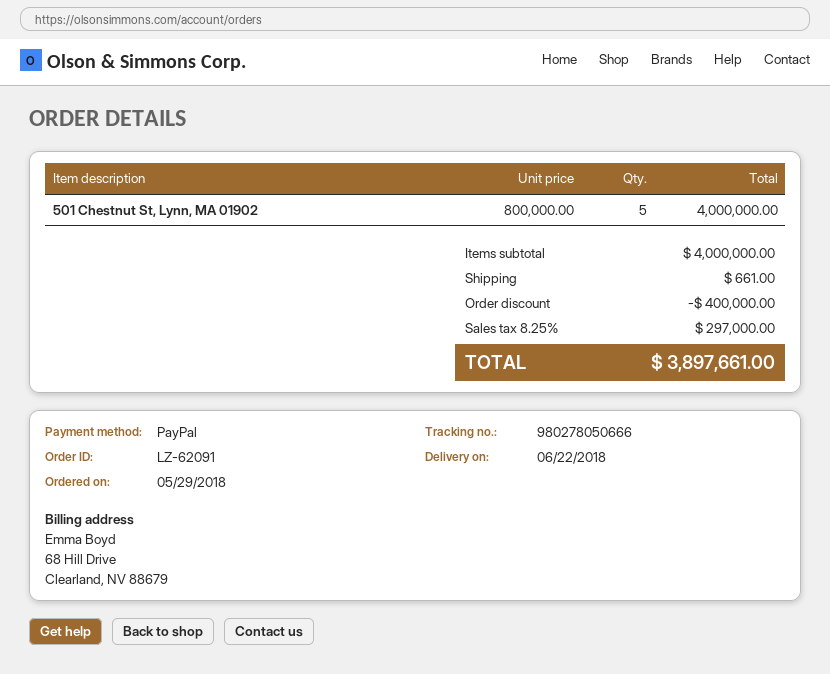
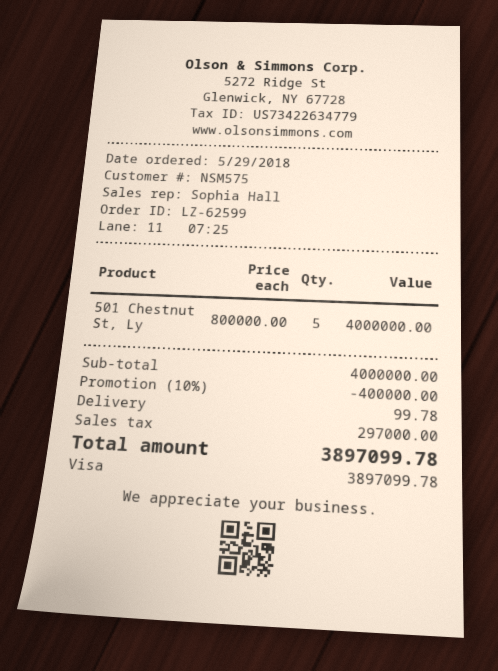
order number: LZ-62091 -> LZ-62599
payment method: PayPal -> Visa
shipping: 661.00 -> 99.78
total: 3897661.00 -> 3897099.78

